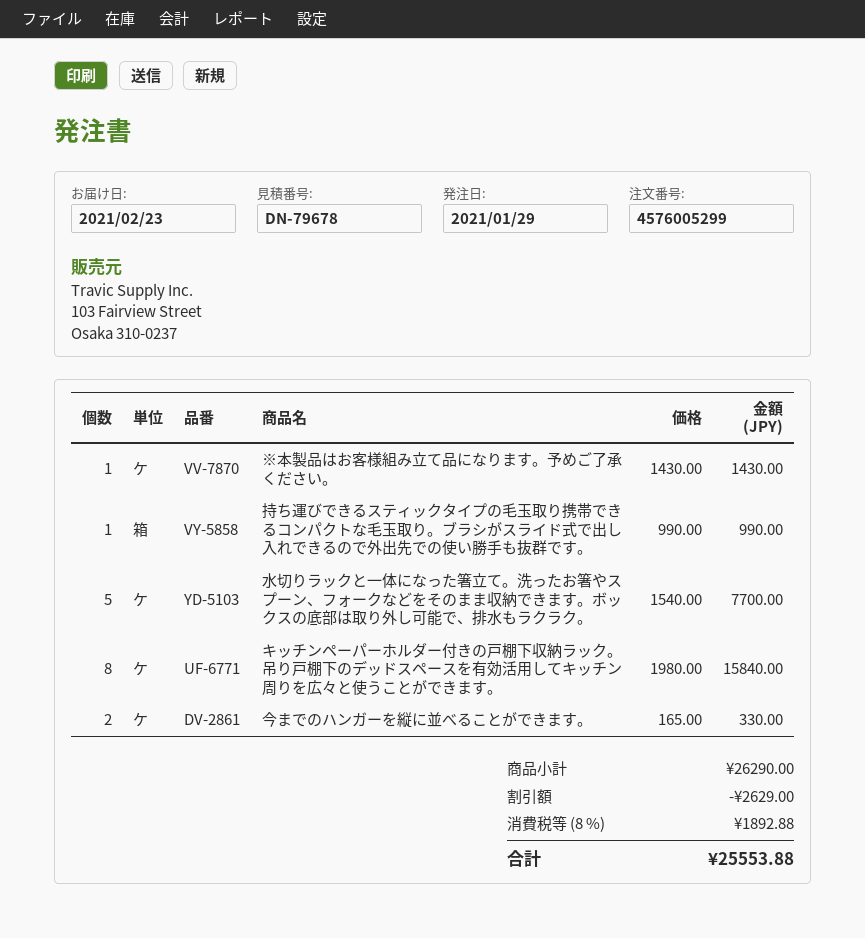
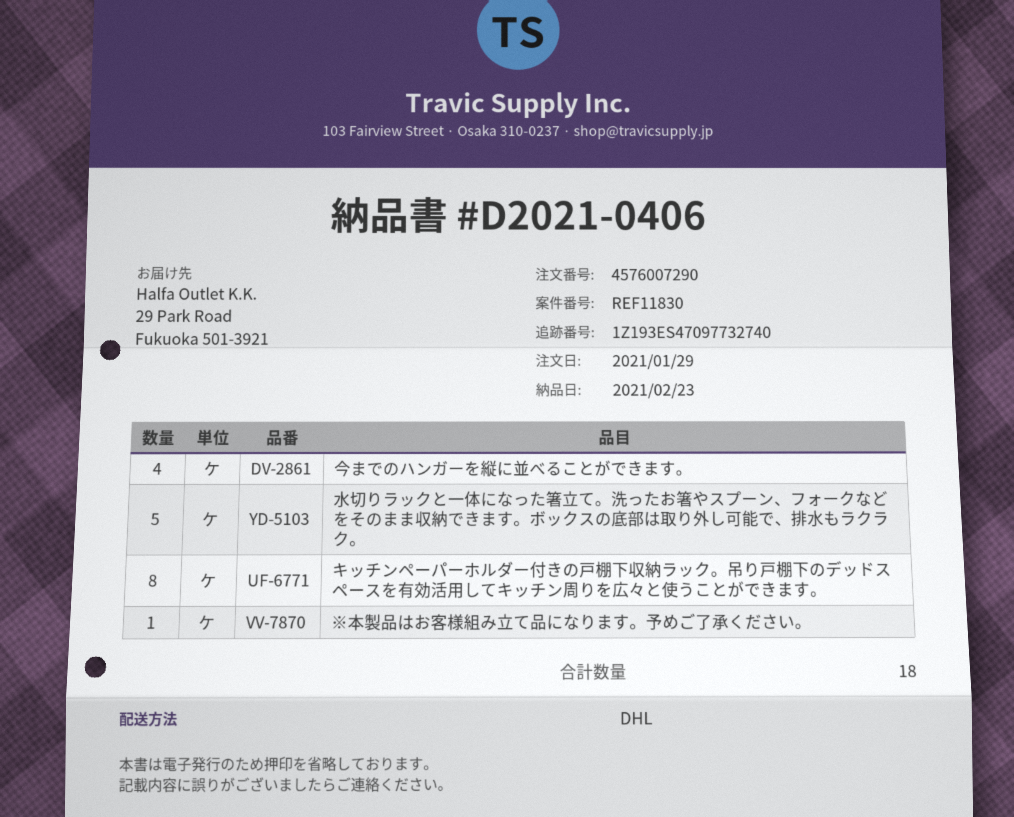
order number: 4576005299 -> 4576007290
持ち運びできるスティックタイプの毛玉取り携帯できるコンパクトな毛玉取り。ブラシがスライド式で出し入れできるので外出先での使い勝手も抜群です。: 1 -> none
今までのハンガーを縦に並べることができます。: 2 -> 4

